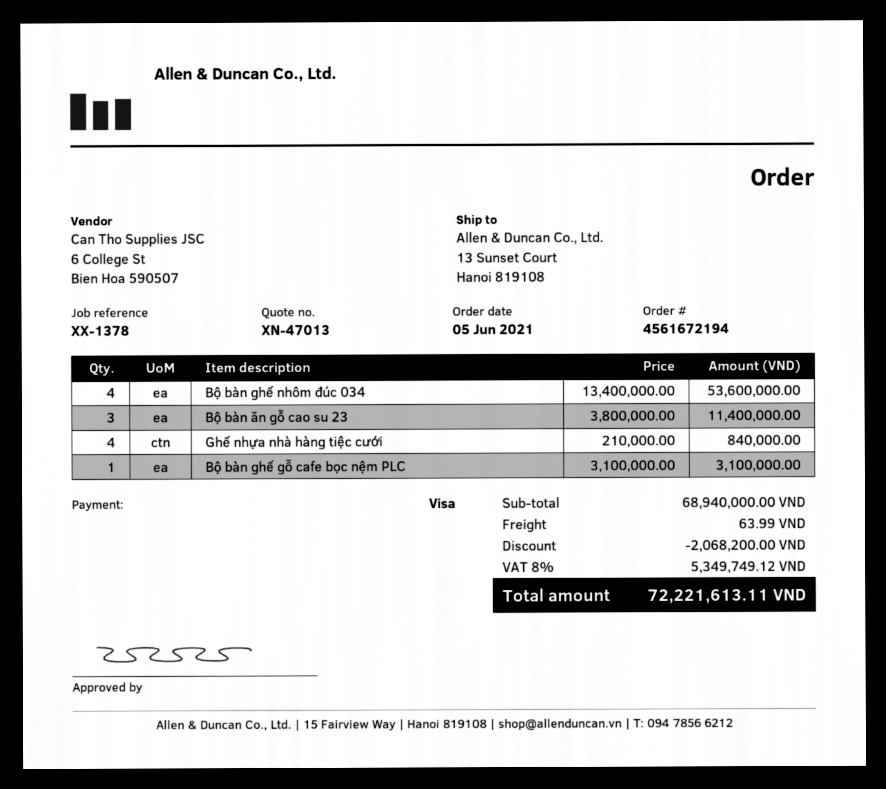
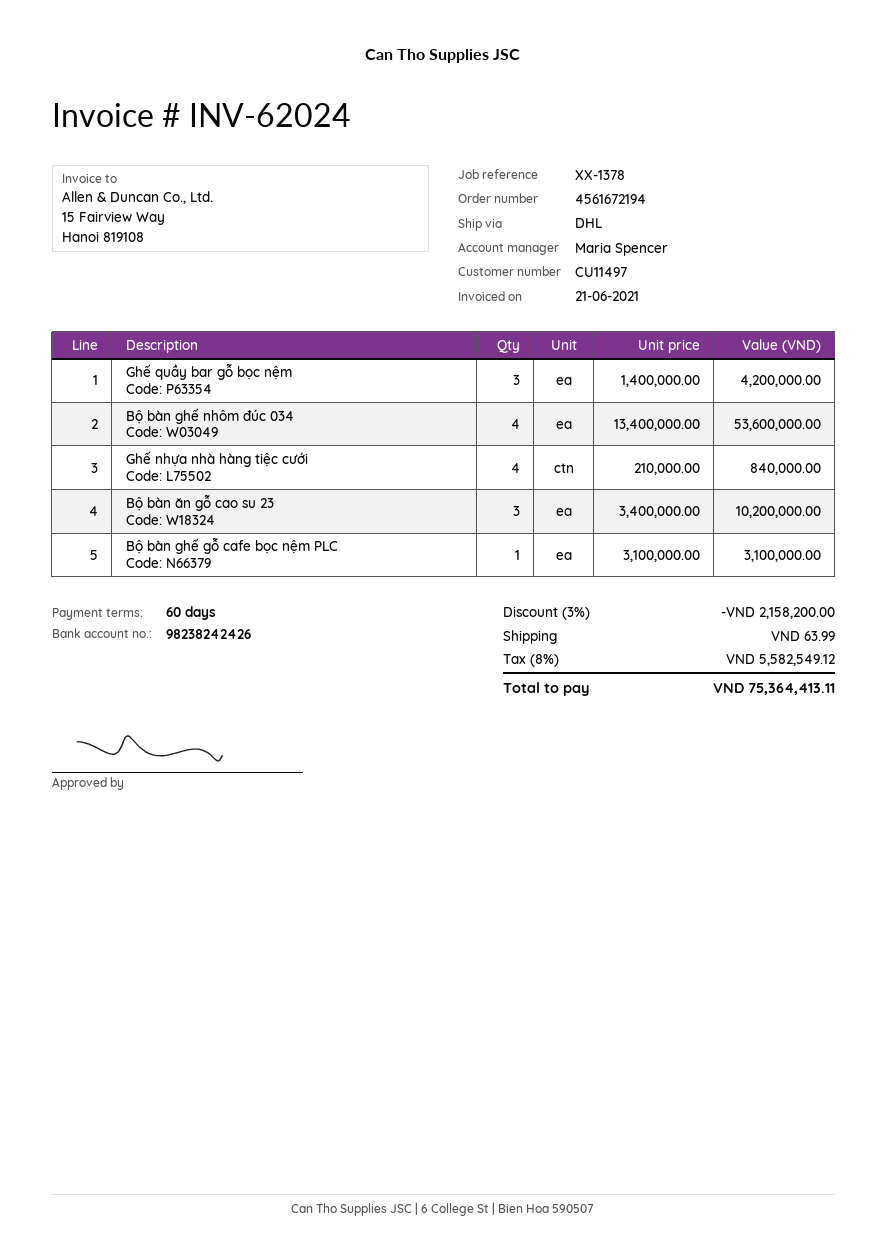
Bộ bàn ăn gỗ cao su 23: 3 x 3800000.00 = 11400000.00 -> 3 x 3400000.00 = 10200000.00
Ghế quầy bar gỗ bọc nệm: none -> 3 x 1400000.00 = 4200000.00
discount: 2068200.00 -> 2158200.00
tax: 8% = 5349749.12 -> 8% = 5582549.12
total: 72221613.11 -> 75364413.11

